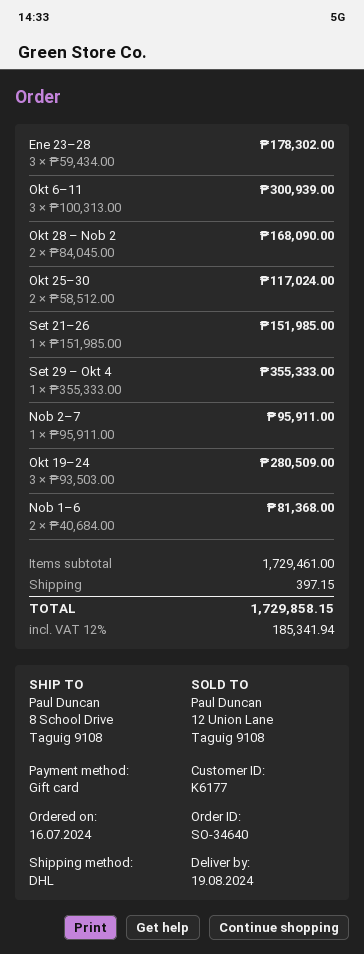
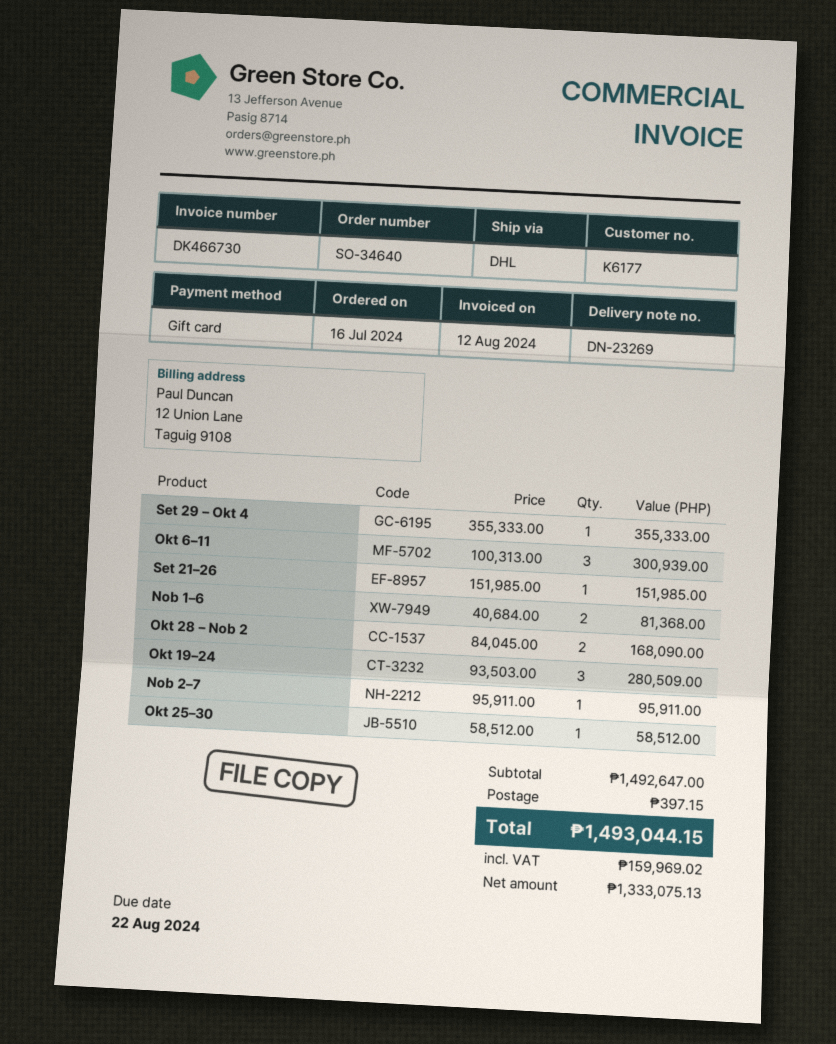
Ene 23–28: 3 x 59434.00 = 178302.00 -> none
Okt 25–30: 2 x 58512.00 = 117024.00 -> 1 x 58512.00 = 58512.00
subtotal: 1729461.00 -> 1492647.00
tax: 185341.94 -> 159969.02
total: 1729858.15 -> 1493044.15

